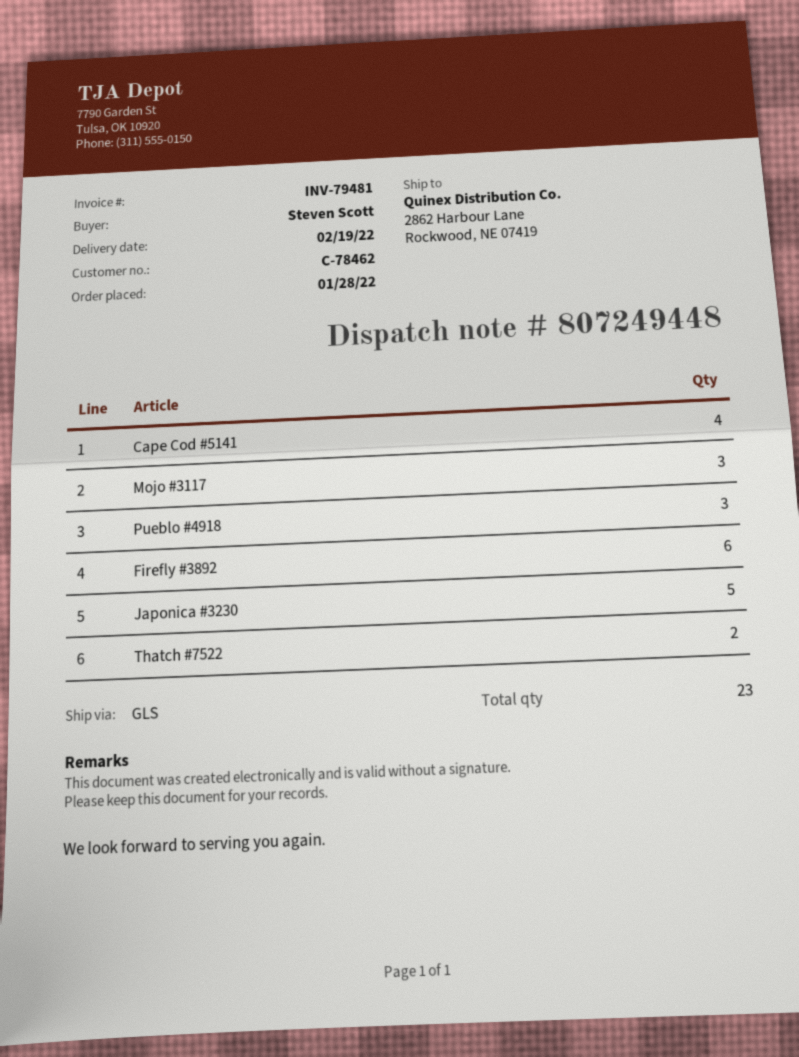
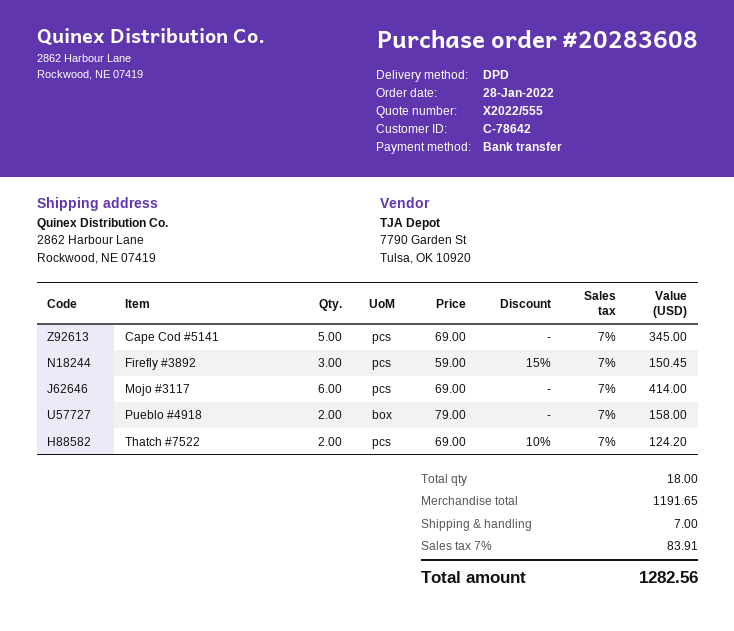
customer number: C-78462 -> C-78642
shipping method: GLS -> DPD
Cape Cod #5141: 4 -> 5
Mojo #3117: 3 -> 6
Pueblo #4918: 3 -> 2
Firefly #3892: 6 -> 3
Japonica #3230: 5 -> none
total quantity: 23 -> 18

